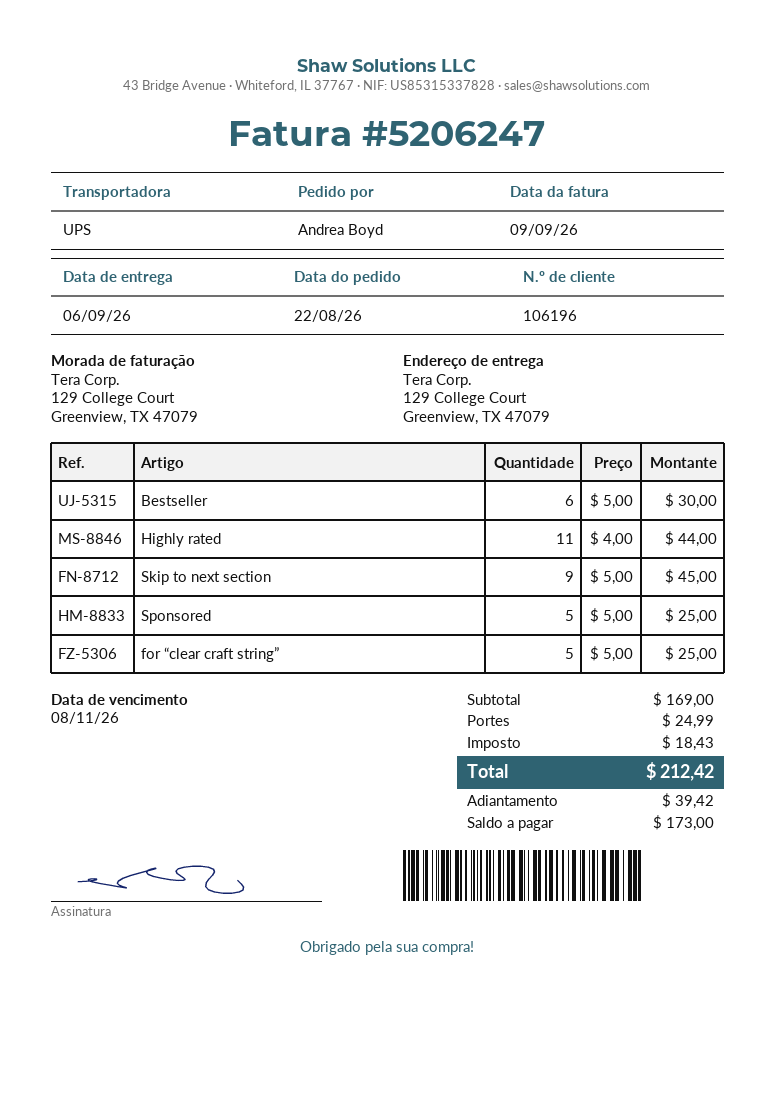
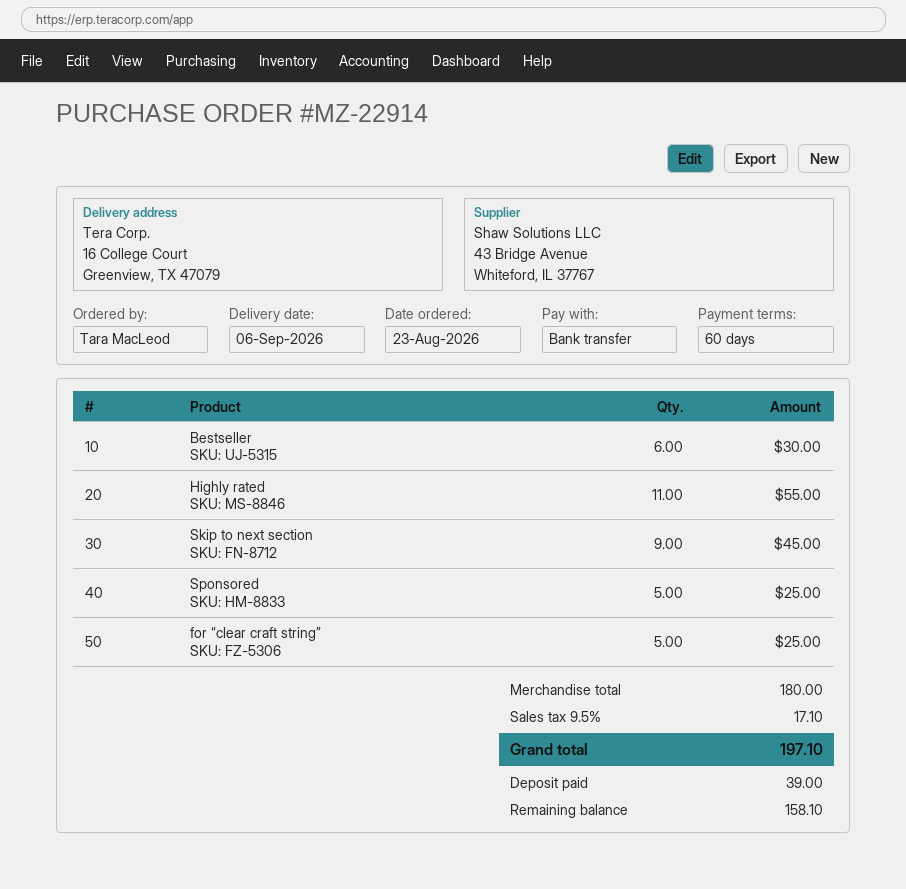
order date: 2026-08-22 -> 2026-08-23
ordered by: Andrea Boyd -> Tara MacLeod
ship to: 129 College Court, Greenview, TX 47079 -> 16 College Court, Greenview, TX 47079
Highly rated: 11 for 44.00 -> 11 for 55.00
subtotal: 169.00 -> 180.00
shipping: 24.99 -> none
tax: 18.43 -> 17.10
total: 212.42 -> 197.10
deposit: 39.42 -> 39.00
balance: 173.00 -> 158.10

